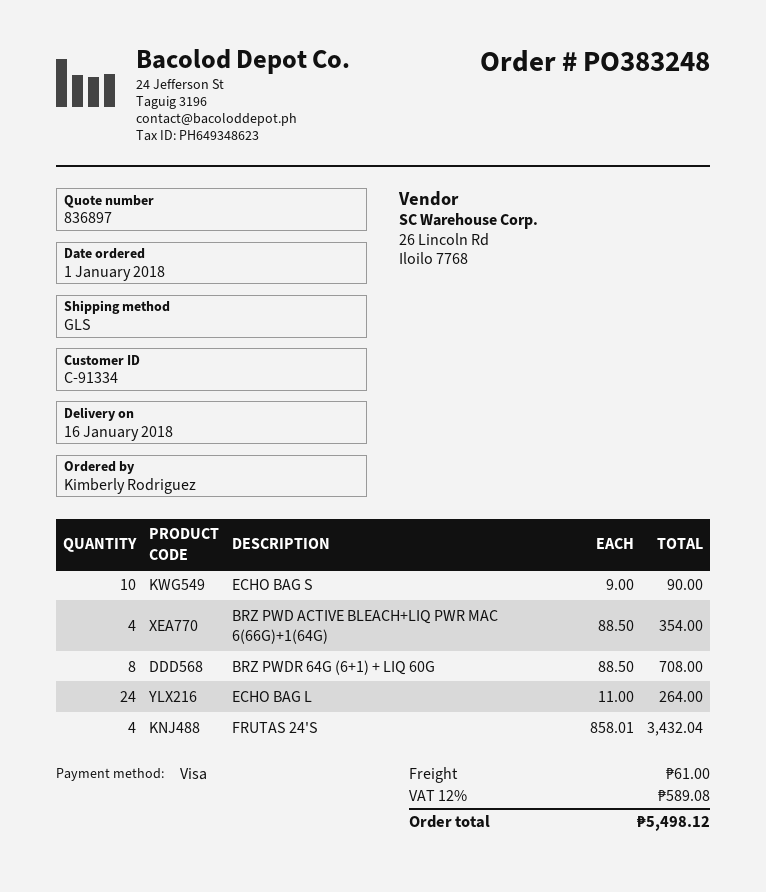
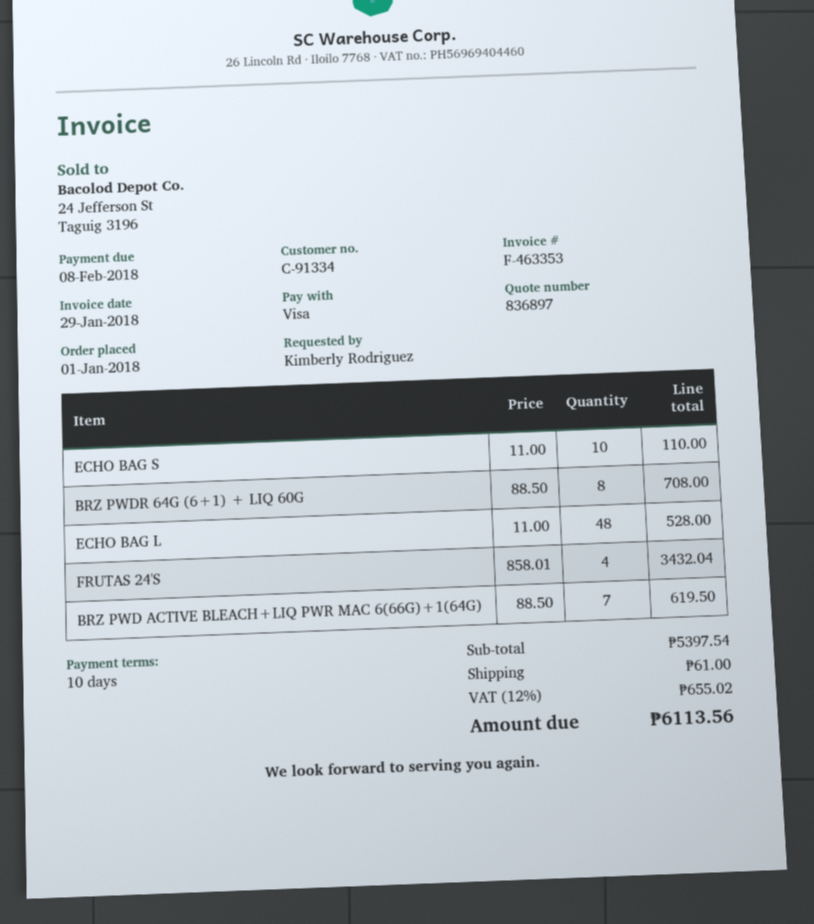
ECHO BAG S: 10 x 9.00 = 90.00 -> 10 x 11.00 = 110.00
BRZ PWD ACTIVE BLEACH+LIQ PWR MAC 6(66G)+1(64G): 4 x 88.50 = 354.00 -> 7 x 88.50 = 619.50
ECHO BAG L: 24 x 11.00 = 264.00 -> 48 x 11.00 = 528.00
tax: 12% = 589.08 -> 12% = 655.02
total: 5498.12 -> 6113.56

